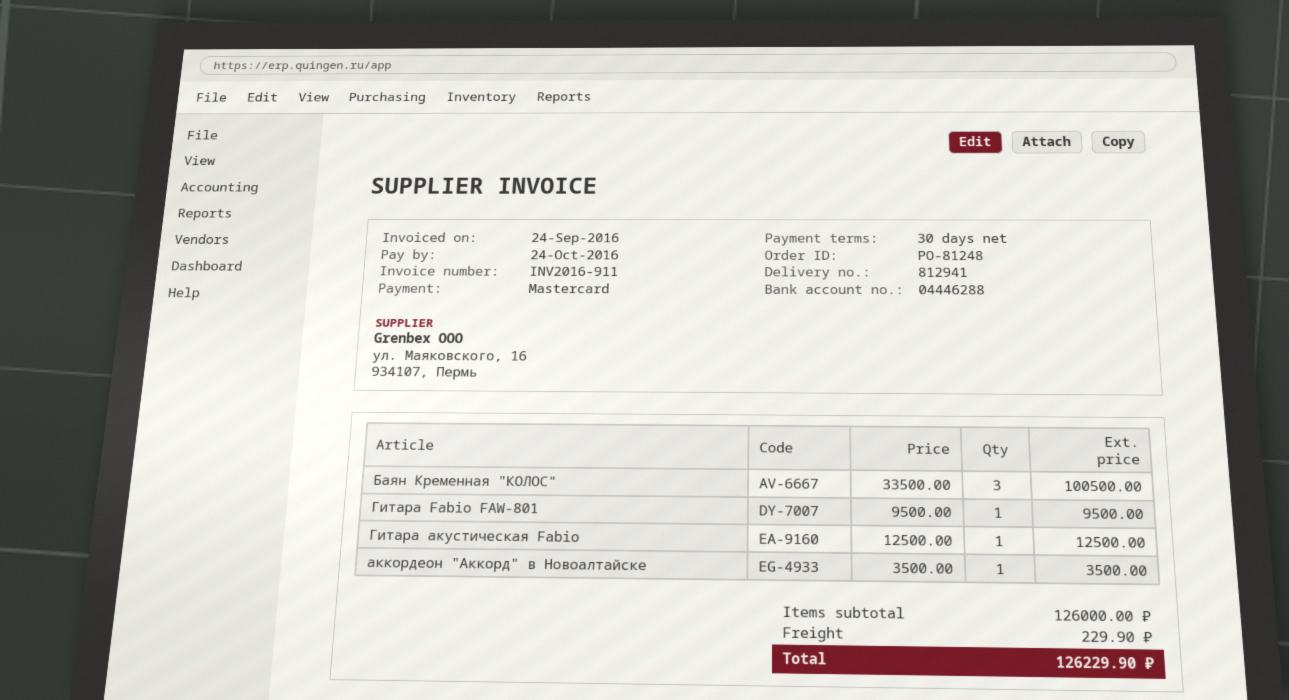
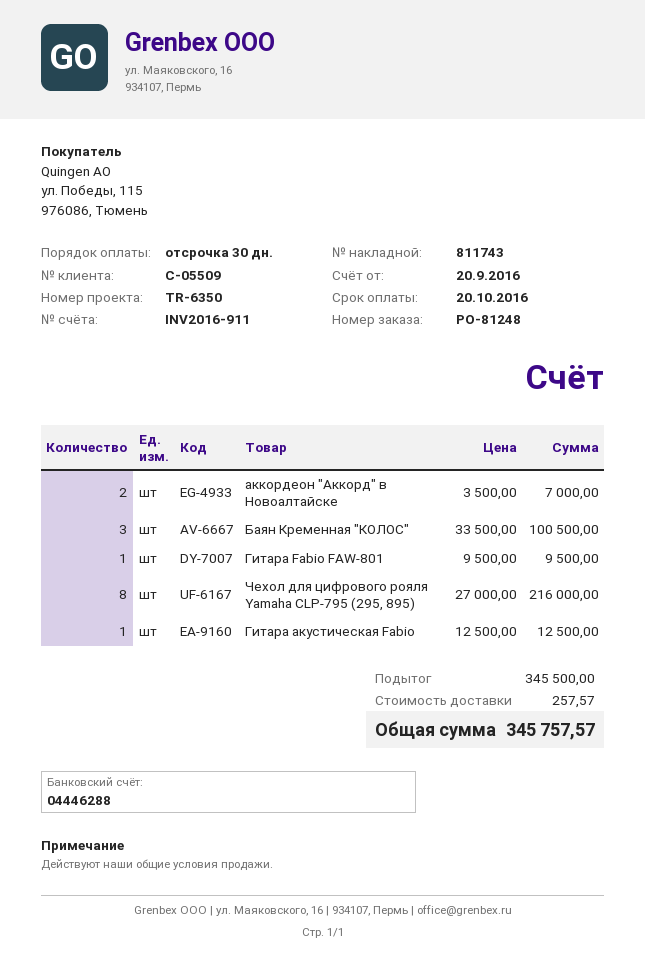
delivery note number: 812941 -> 811743
invoice date: 2016-09-24 -> 2016-09-20
due date: 2016-10-24 -> 2016-10-20
аккордеон "Аккорд" в Новоалтайске: 1 x 3500.00 = 3500.00 -> 2 x 3500.00 = 7000.00
Чехол для цифрового рояля Yamaha CLP-795 (295, 895): none -> 8 x 27000.00 = 216000.00
subtotal: 126000.00 -> 345500.00
shipping: 229.90 -> 257.57
total: 126229.90 -> 345757.57

